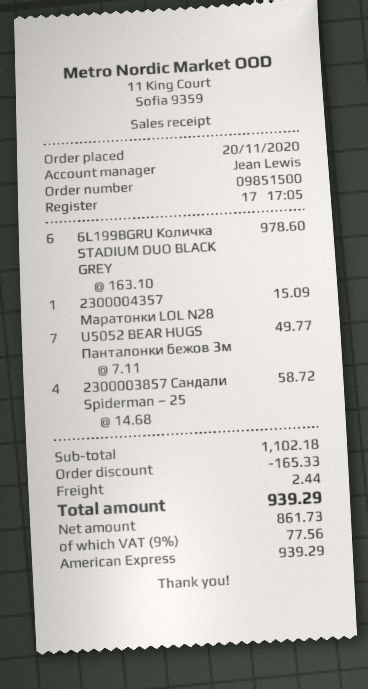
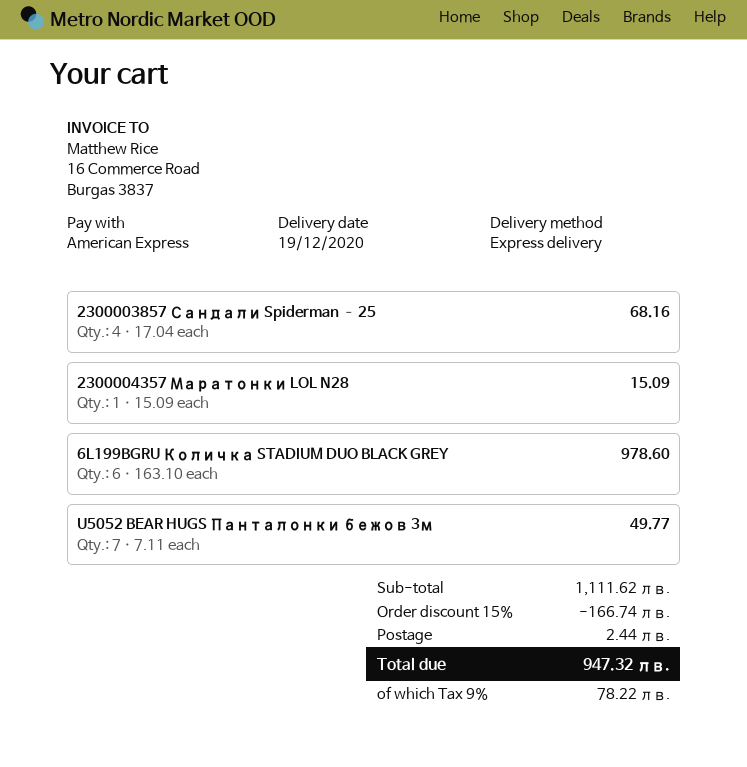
2300003857 Сандали Spiderman – 25: 4 x 14.68 = 58.72 -> 4 x 17.04 = 68.16
subtotal: 1102.18 -> 1111.62
discount: 165.33 -> 166.74
tax: 9% = 77.56 -> 9% = 78.22
total: 939.29 -> 947.32

